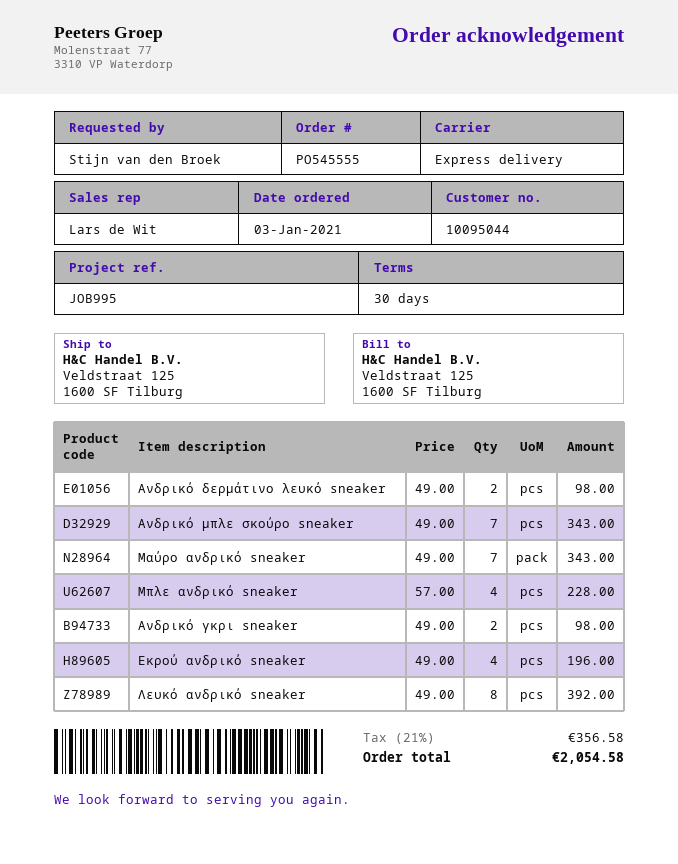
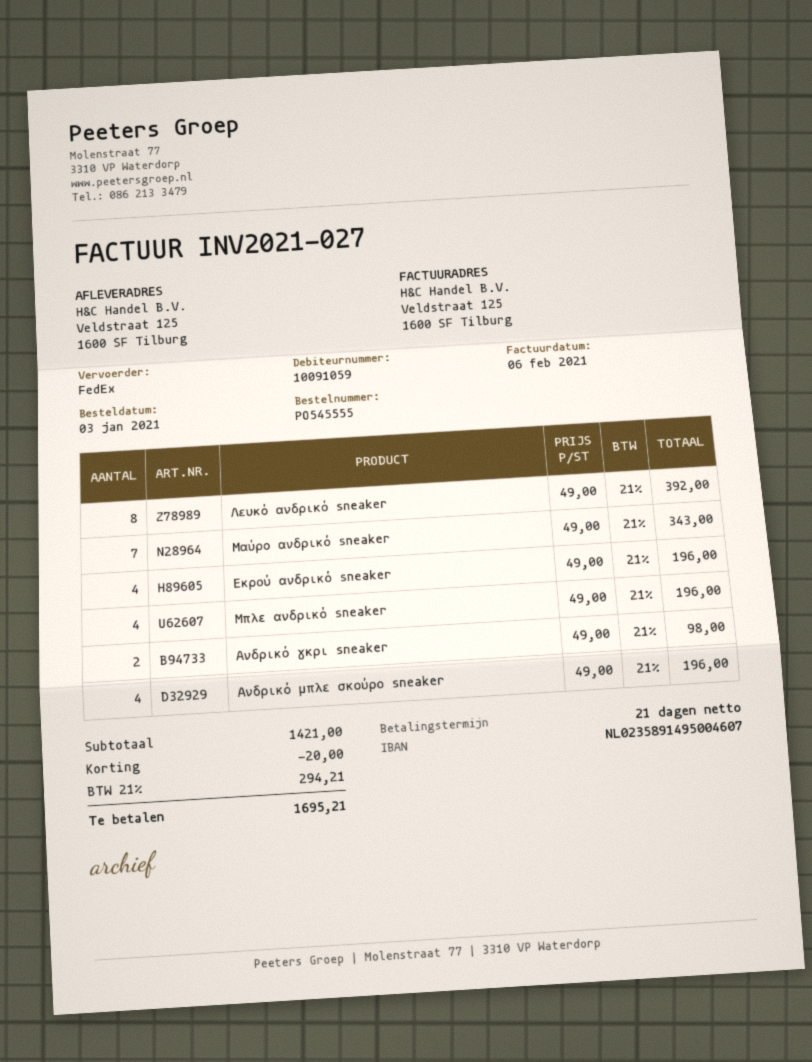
payment terms: 30 days -> 21 days
customer number: 10095044 -> 10091059
shipping method: express -> FedEx
Ανδρικό δερμάτινο λευκό sneaker: 2 x 49.00 = 98.00 -> none
Ανδρικό μπλε σκούρο sneaker: 7 x 49.00 = 343.00 -> 4 x 49.00 = 196.00
Μπλε ανδρικό sneaker: 4 x 57.00 = 228.00 -> 4 x 49.00 = 196.00
discount: none -> 20.00
tax: 21% = 356.58 -> 21% = 294.21
total: 2054.58 -> 1695.21

